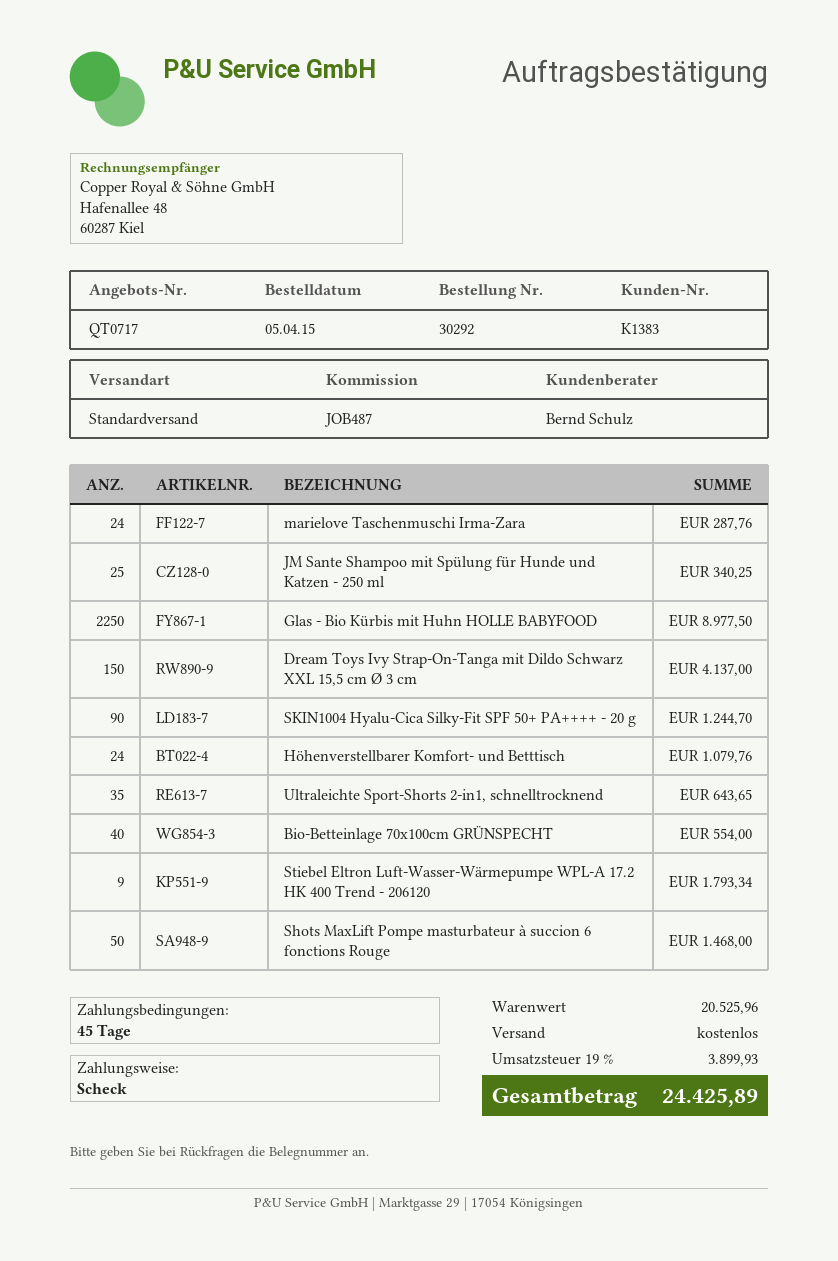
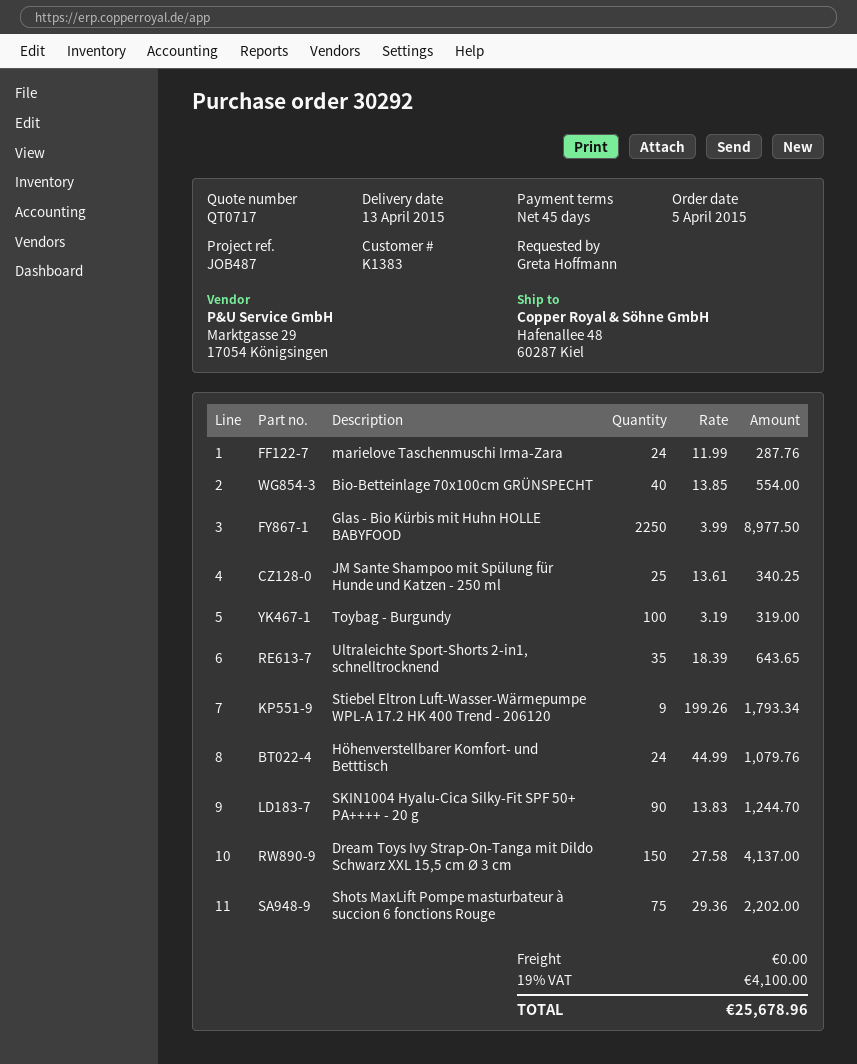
Shots MaxLift Pompe masturbateur à succion 6 fonctions Rouge: 50 for 1468.00 -> 75 for 2202.00
Toybag - Burgundy: none -> 100 for 319.00
tax: 19% = 3899.93 -> 19% = 4100.00
total: 24425.89 -> 25678.96

